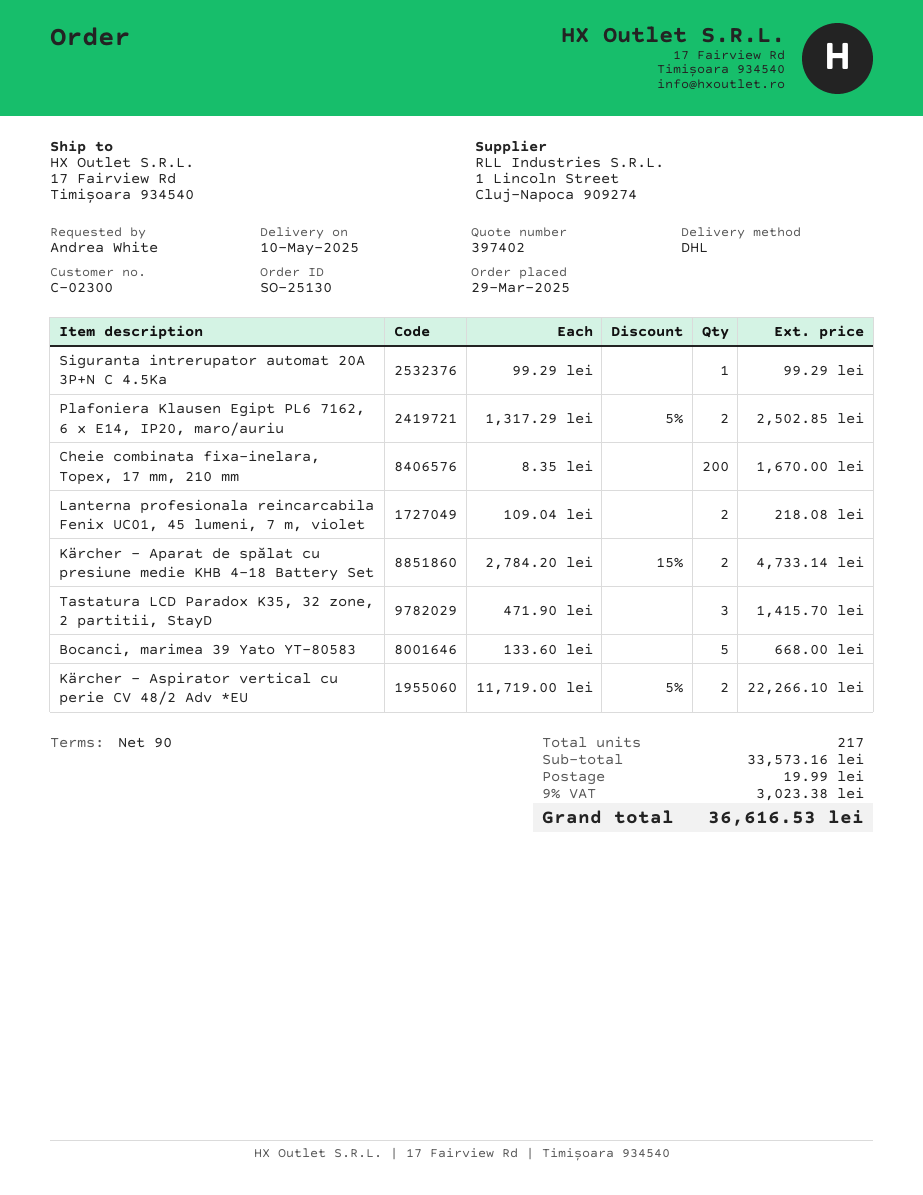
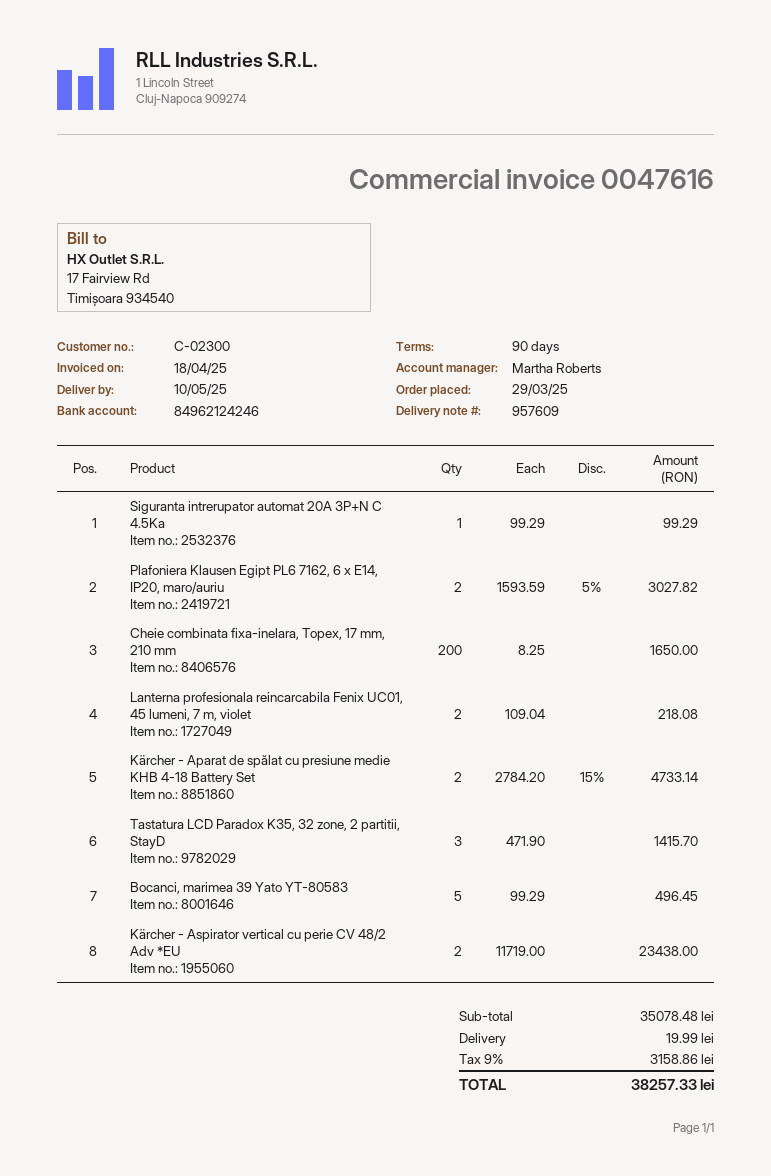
Plafoniera Klausen Egipt PL6 7162, 6 x E14, IP20, maro/auriu: 2 x 1317.29 - 5% = 2502.85 -> 2 x 1593.59 - 5% = 3027.82
Cheie combinata fixa-inelara, Topex, 17 mm, 210 mm: 200 x 8.35 = 1670.00 -> 200 x 8.25 = 1650.00
Bocanci, marimea 39 Yato YT-80583: 5 x 133.60 = 668.00 -> 5 x 99.29 = 496.45
Kärcher - Aspirator vertical cu perie CV 48/2 Adv *EU: 2 x 11719.00 - 5% = 22266.10 -> 2 x 11719.00 = 23438.00
subtotal: 33573.16 -> 35078.48
tax: 9% = 3023.38 -> 9% = 3158.86
total: 36616.53 -> 38257.33

